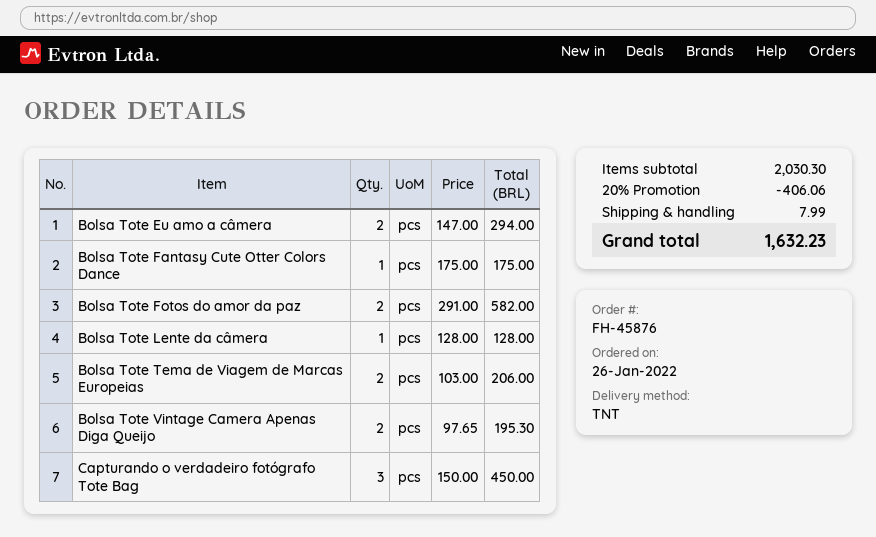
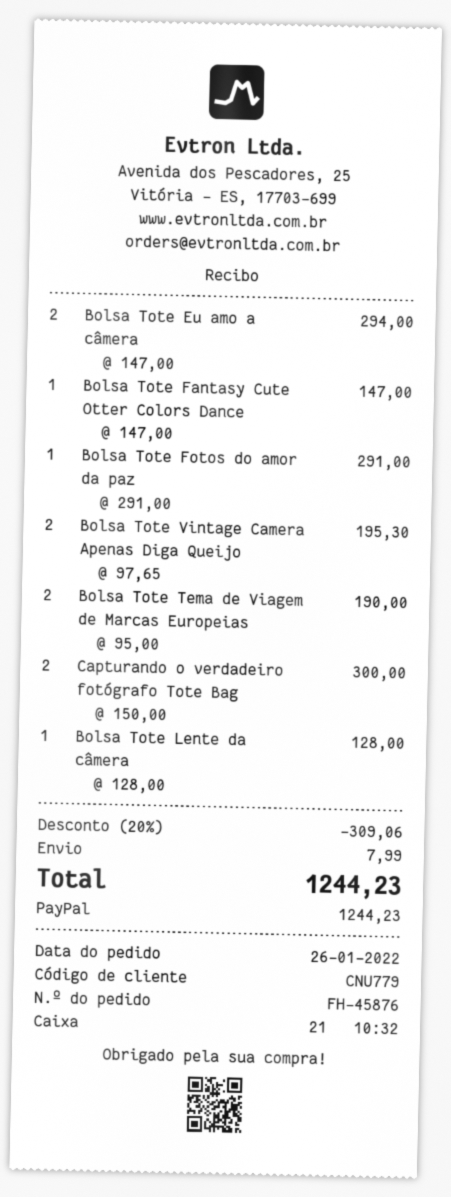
Bolsa Tote Fantasy Cute Otter Colors Dance: 1 x 175.00 = 175.00 -> 1 x 147.00 = 147.00
Bolsa Tote Fotos do amor da paz: 2 x 291.00 = 582.00 -> 1 x 291.00 = 291.00
Bolsa Tote Tema de Viagem de Marcas Europeias: 2 x 103.00 = 206.00 -> 2 x 95.00 = 190.00
Capturando o verdadeiro fotógrafo Tote Bag: 3 x 150.00 = 450.00 -> 2 x 150.00 = 300.00
discount: 20% = 406.06 -> 20% = 309.06
total: 1632.23 -> 1244.23

